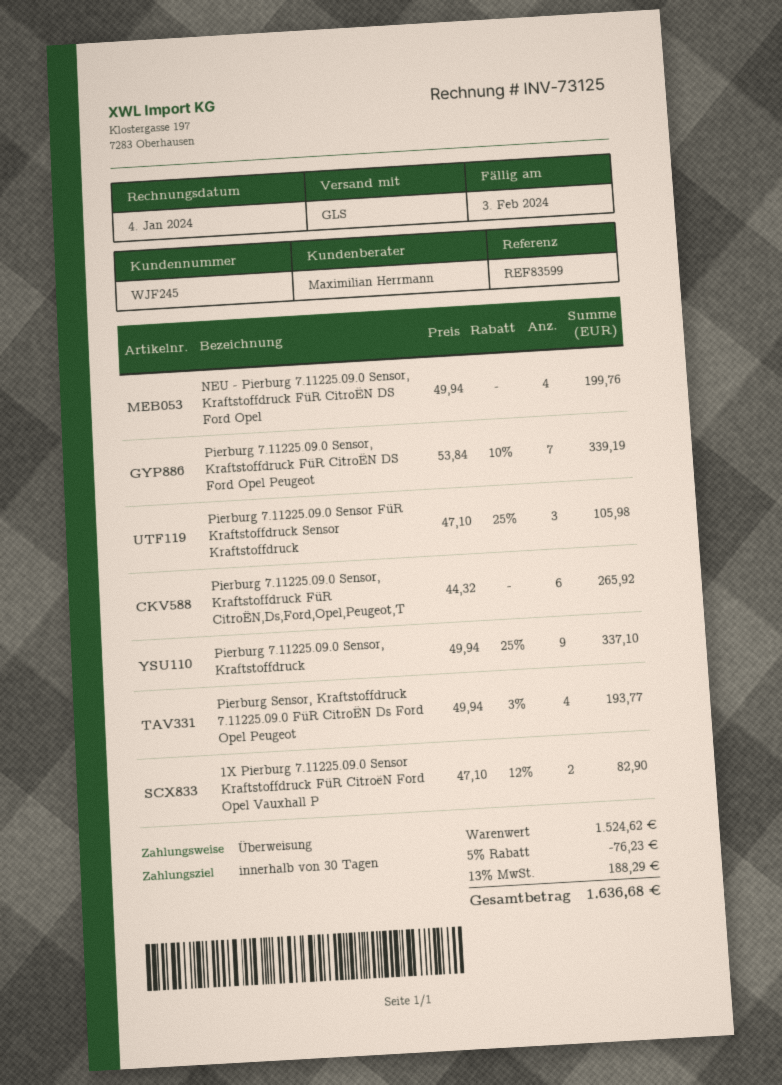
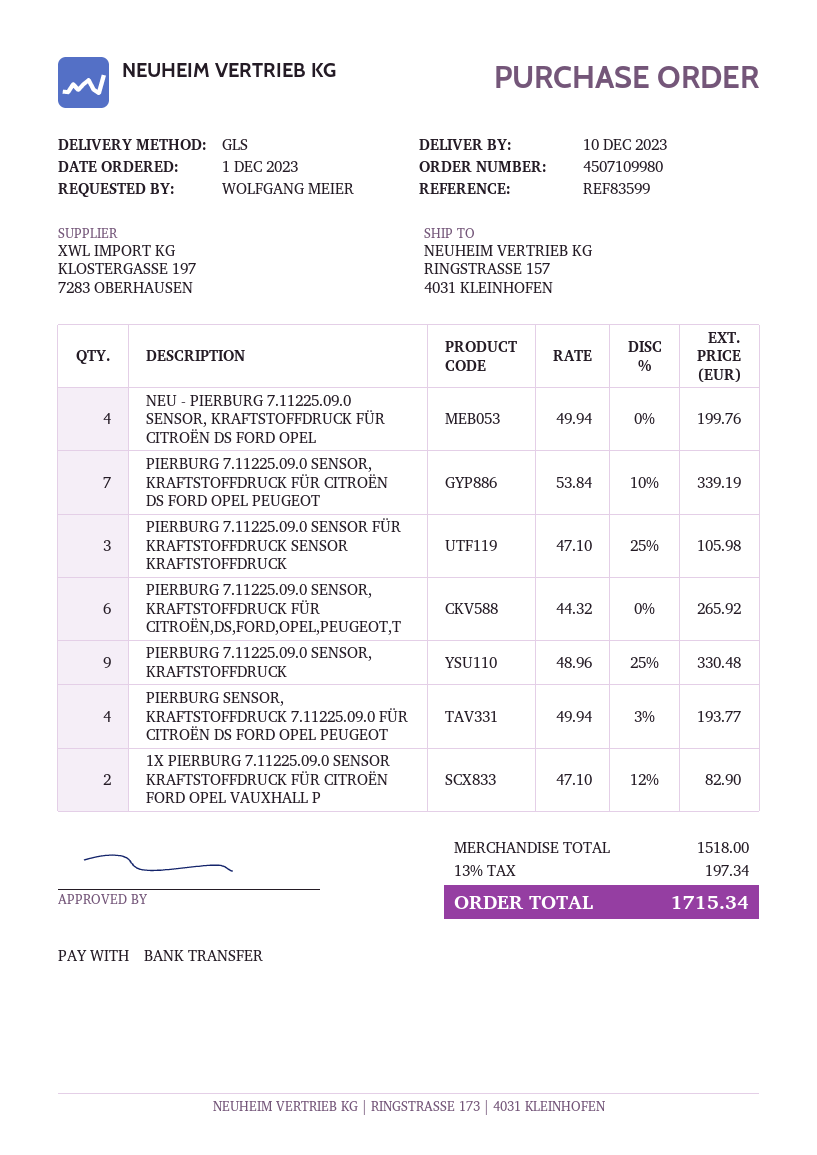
Pierburg 7.11225.09.0 Sensor, Kraftstoffdruck: 9 x 49.94 - 25% = 337.10 -> 9 x 48.96 - 25% = 330.48
subtotal: 1524.62 -> 1518.00
discount: 5% = 76.23 -> none
tax: 13% = 188.29 -> 13% = 197.34
total: 1636.68 -> 1715.34

